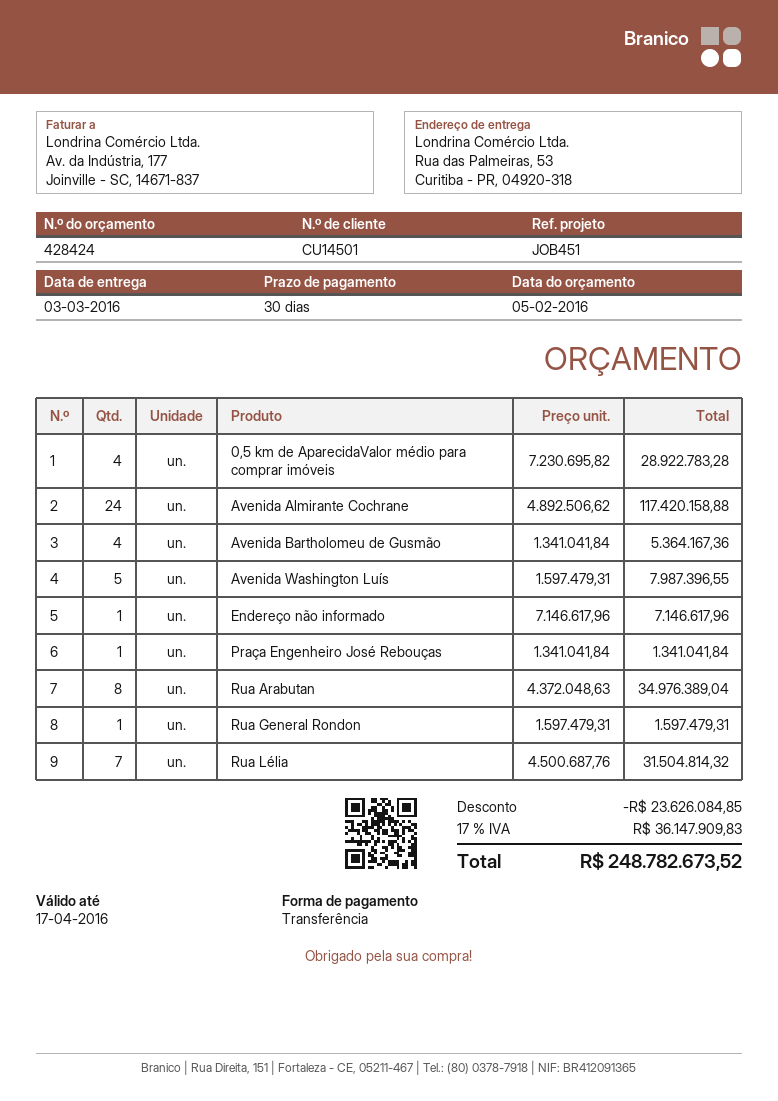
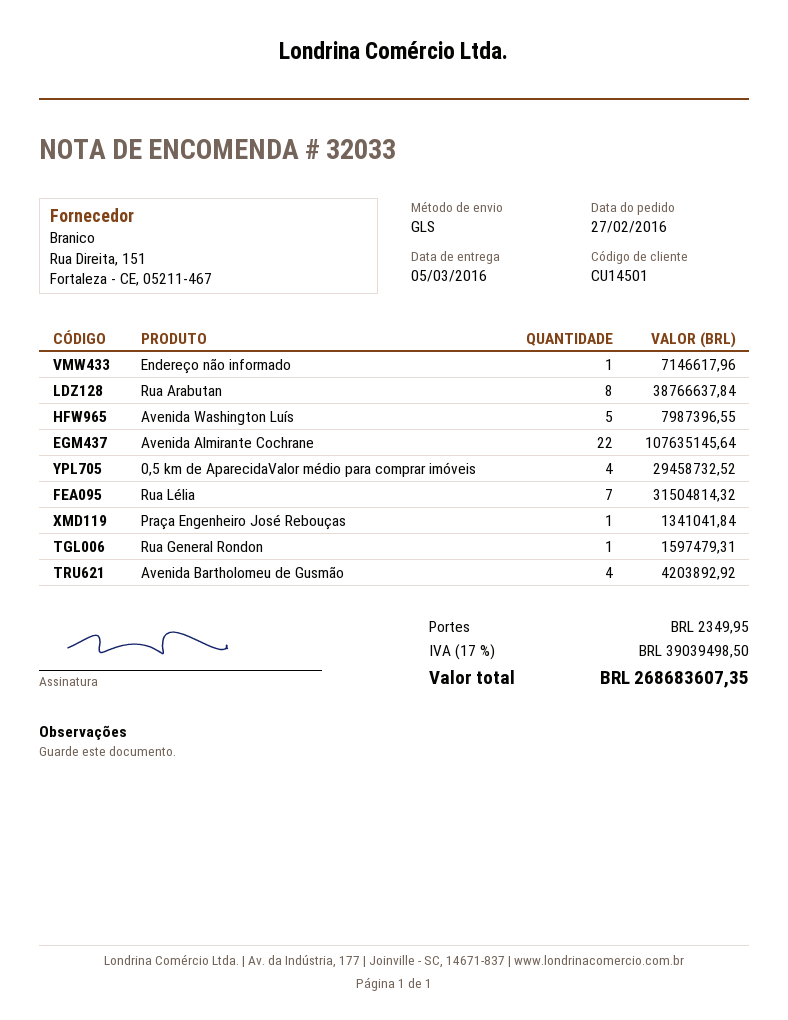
delivery date: 2016-03-03 -> 2016-03-05
0,5 km de AparecidaValor médio para comprar imóveis: 4 for 28922783.28 -> 4 for 29458732.52
Avenida Almirante Cochrane: 24 for 117420158.88 -> 22 for 107635145.64
Avenida Bartholomeu de Gusmão: 4 for 5364167.36 -> 4 for 4203892.92
Rua Arabutan: 8 for 34976389.04 -> 8 for 38766637.84
discount: 23626084.85 -> none
shipping: none -> 2349.95
tax: 17% = 36147909.83 -> 17% = 39039498.50
total: 248782673.52 -> 268683607.35

